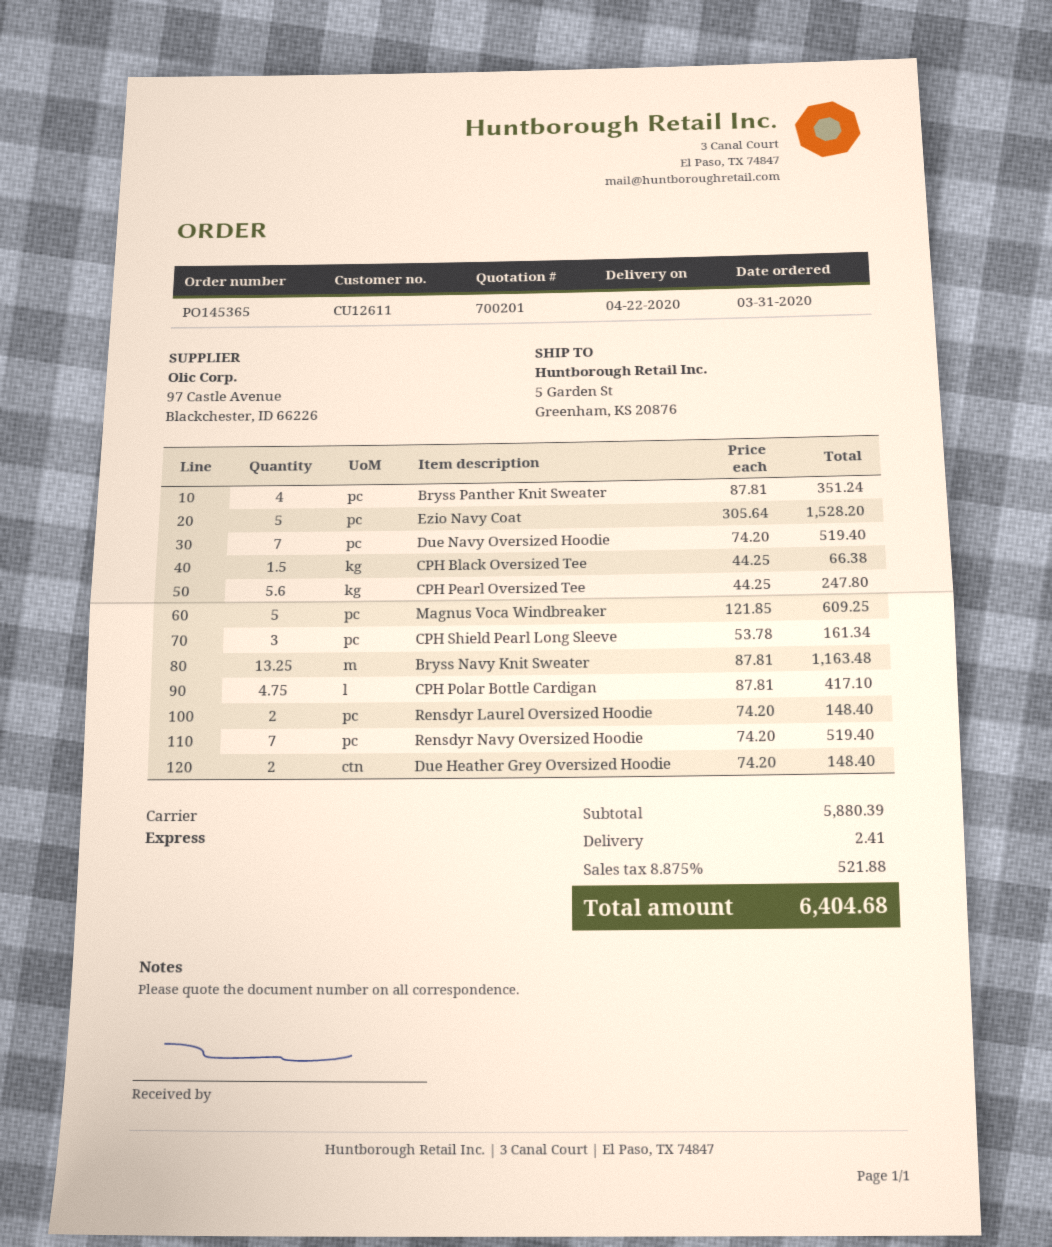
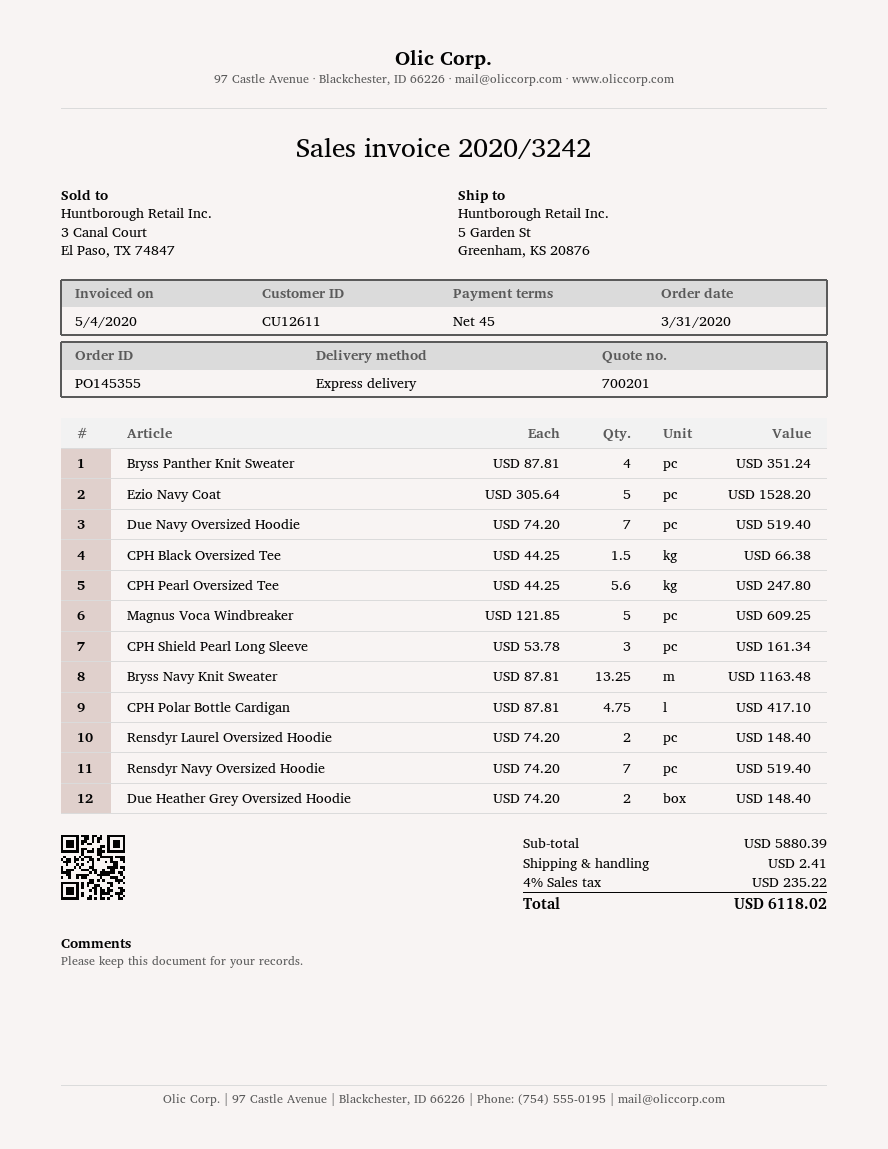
order number: PO145365 -> PO145355
tax: 8.875% = 521.88 -> 4% = 235.22
total: 6404.68 -> 6118.02

